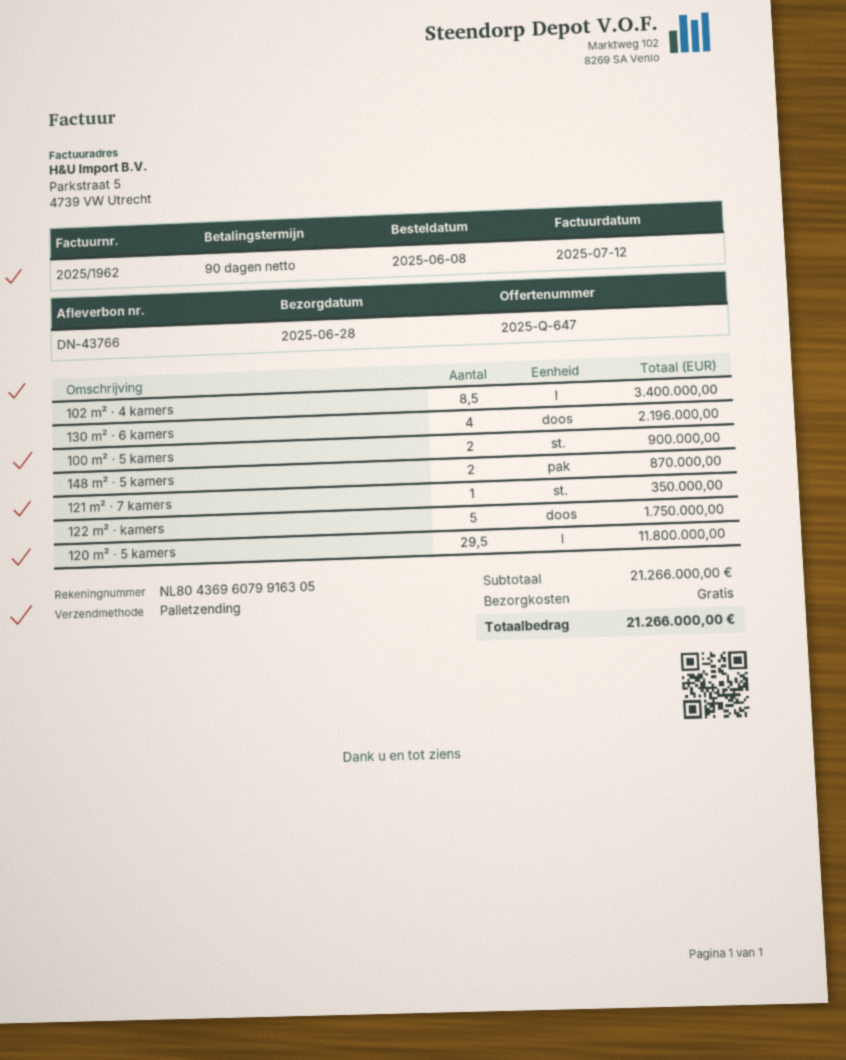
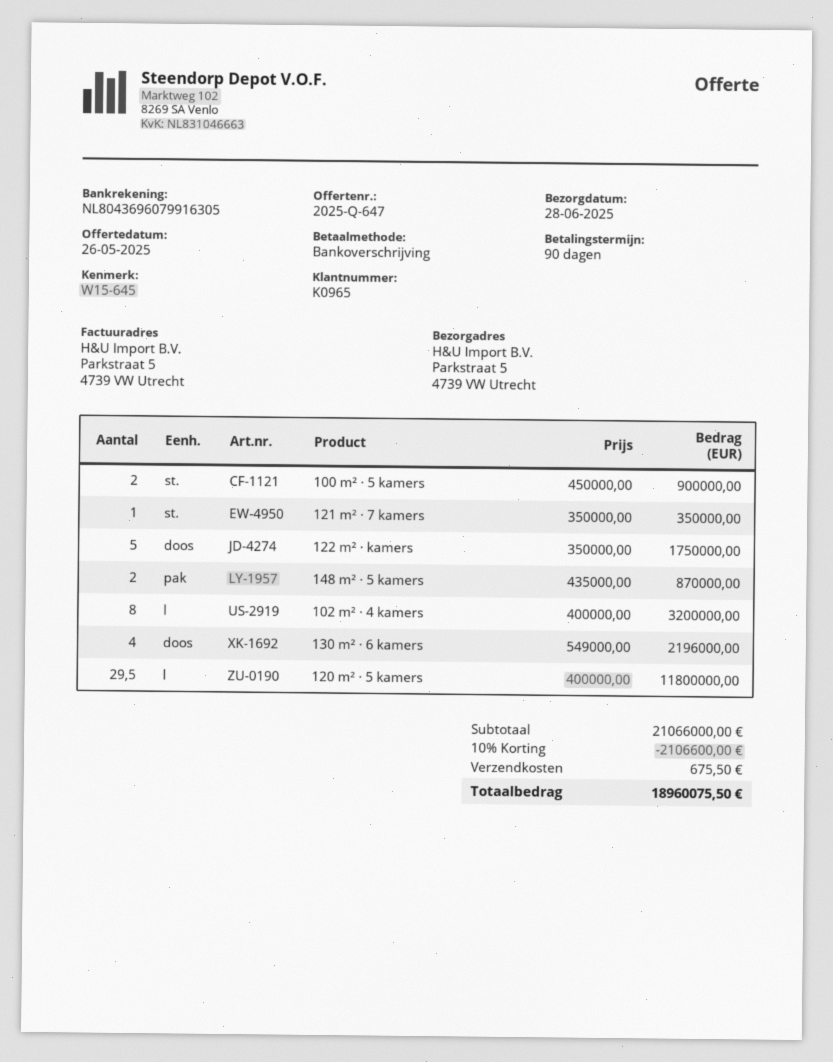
102 m² · 4 kamers: 8.5 for 3400000.00 -> 8 for 3200000.00
subtotal: 21266000.00 -> 21066000.00
discount: none -> 10% = 2106600.00
shipping: 0.00 -> 675.50
total: 21266000.00 -> 18960075.50

